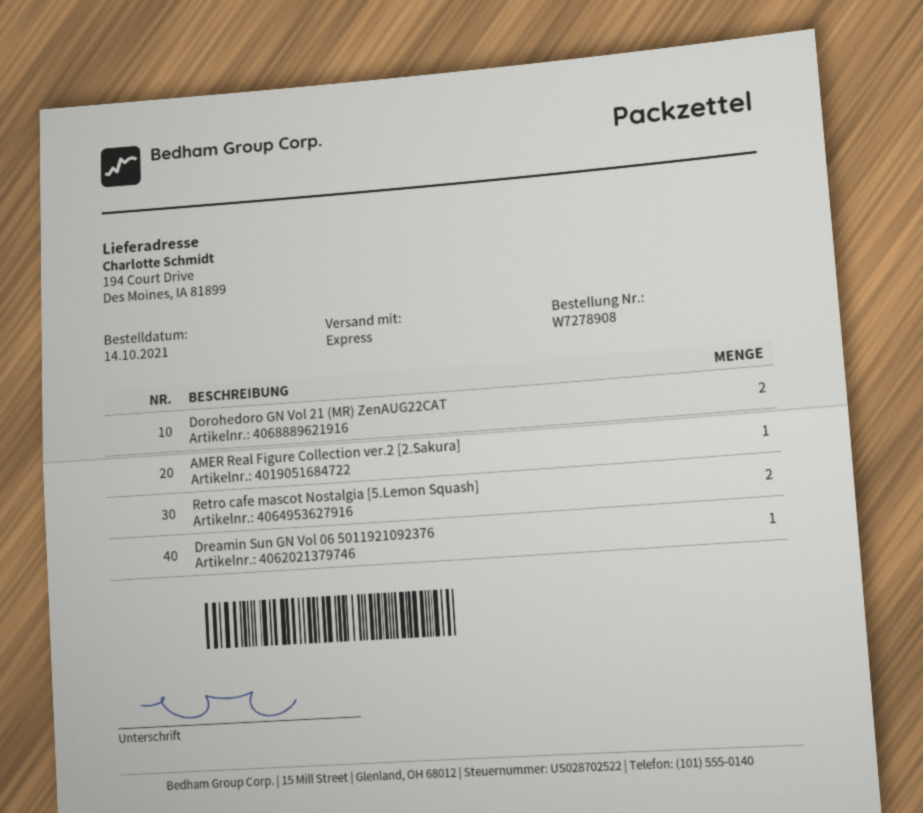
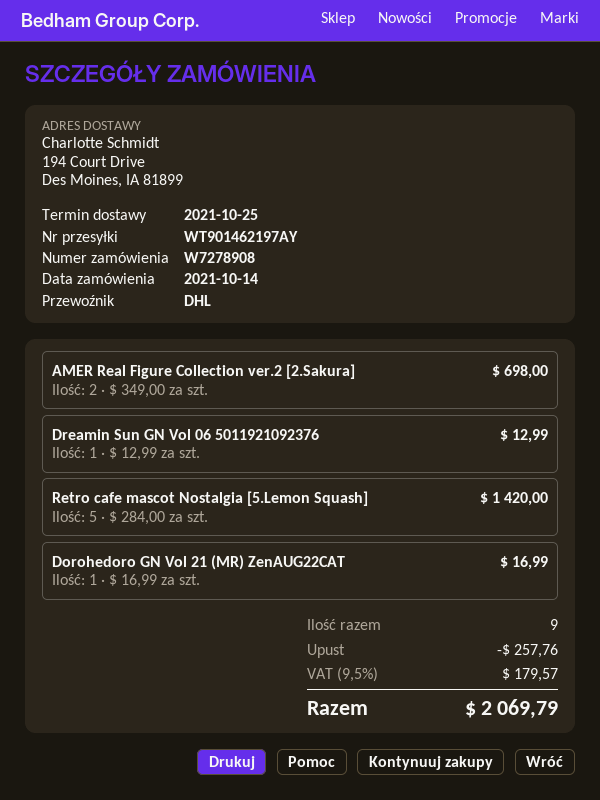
shipping method: express -> DHL
Dorohedoro GN Vol 21 (MR) ZenAUG22CAT: 2 -> 1
AMER Real Figure Collection ver.2 [2.Sakura]: 1 -> 2
Retro cafe mascot Nostalgia [5.Lemon Squash]: 2 -> 5

